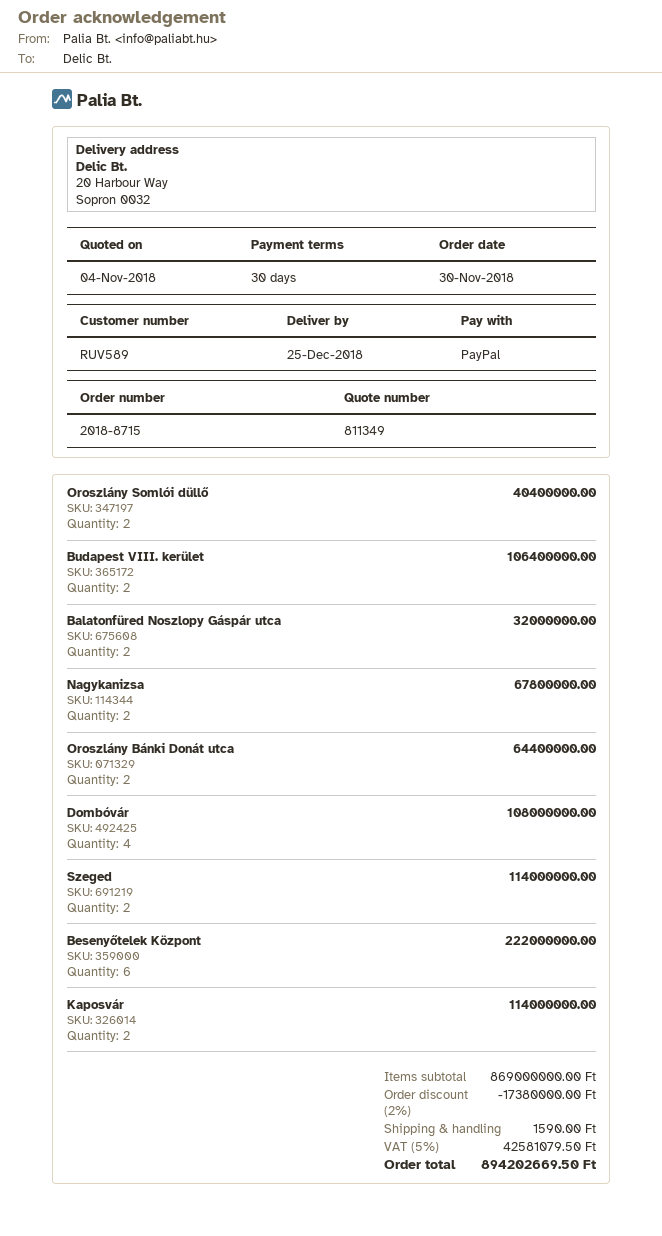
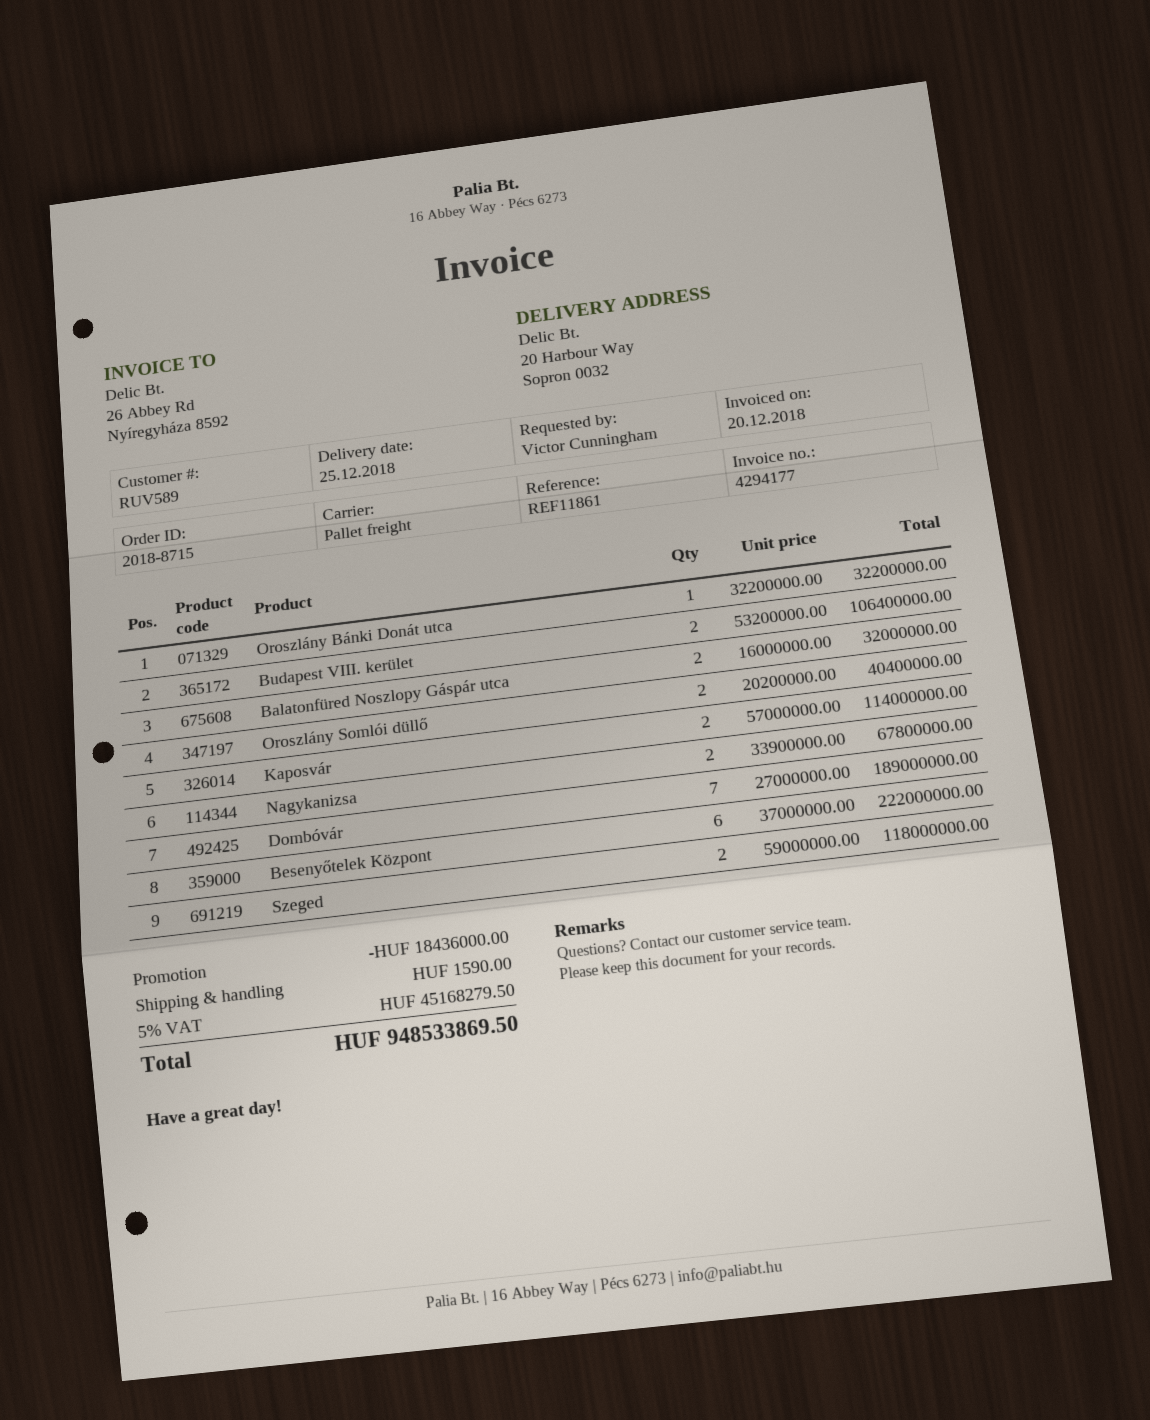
Oroszlány Bánki Donát utca: 2 for 64400000.00 -> 1 for 32200000.00
Dombóvár: 4 for 108000000.00 -> 7 for 189000000.00
Szeged: 2 for 114000000.00 -> 2 for 118000000.00
discount: 17380000.00 -> 18436000.00
tax: 5% = 42581079.50 -> 5% = 45168279.50
total: 894202669.50 -> 948533869.50

